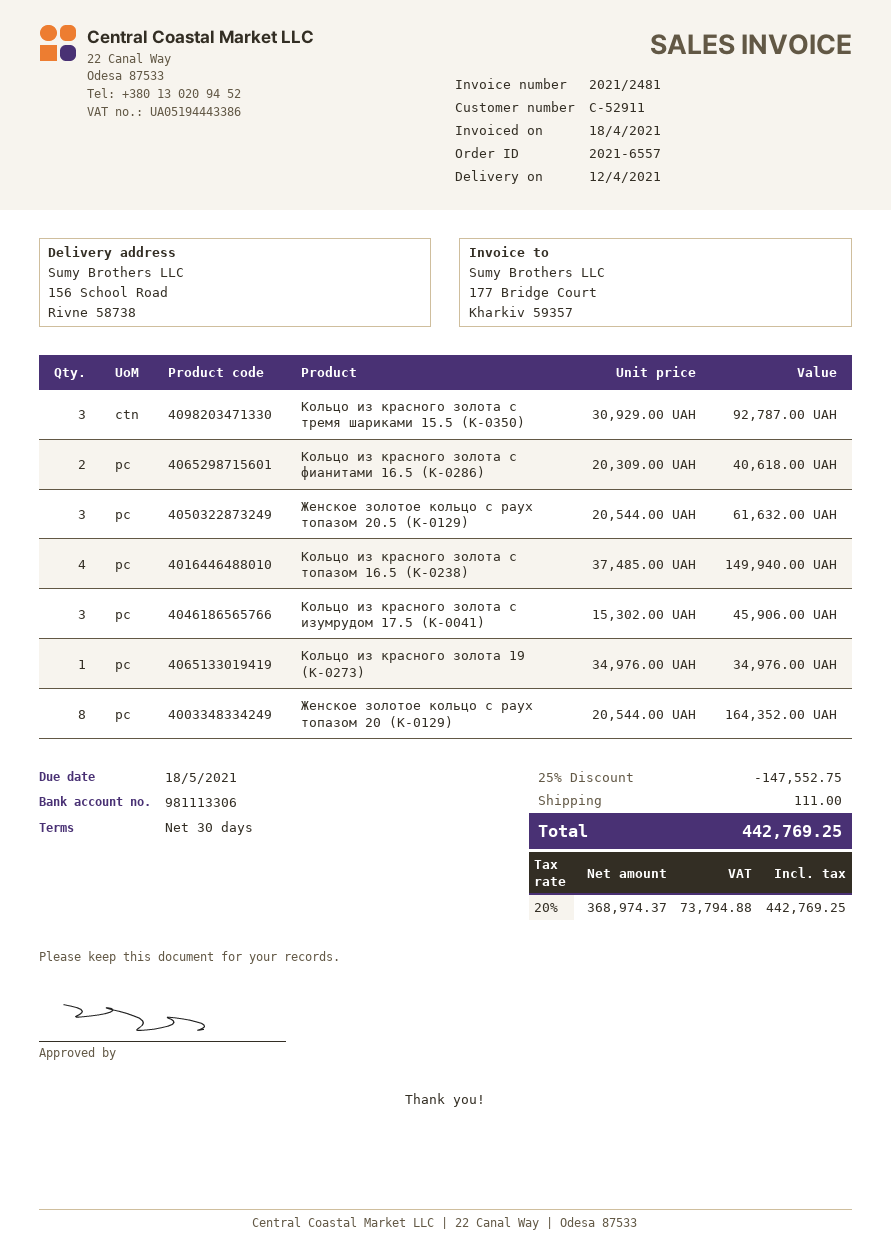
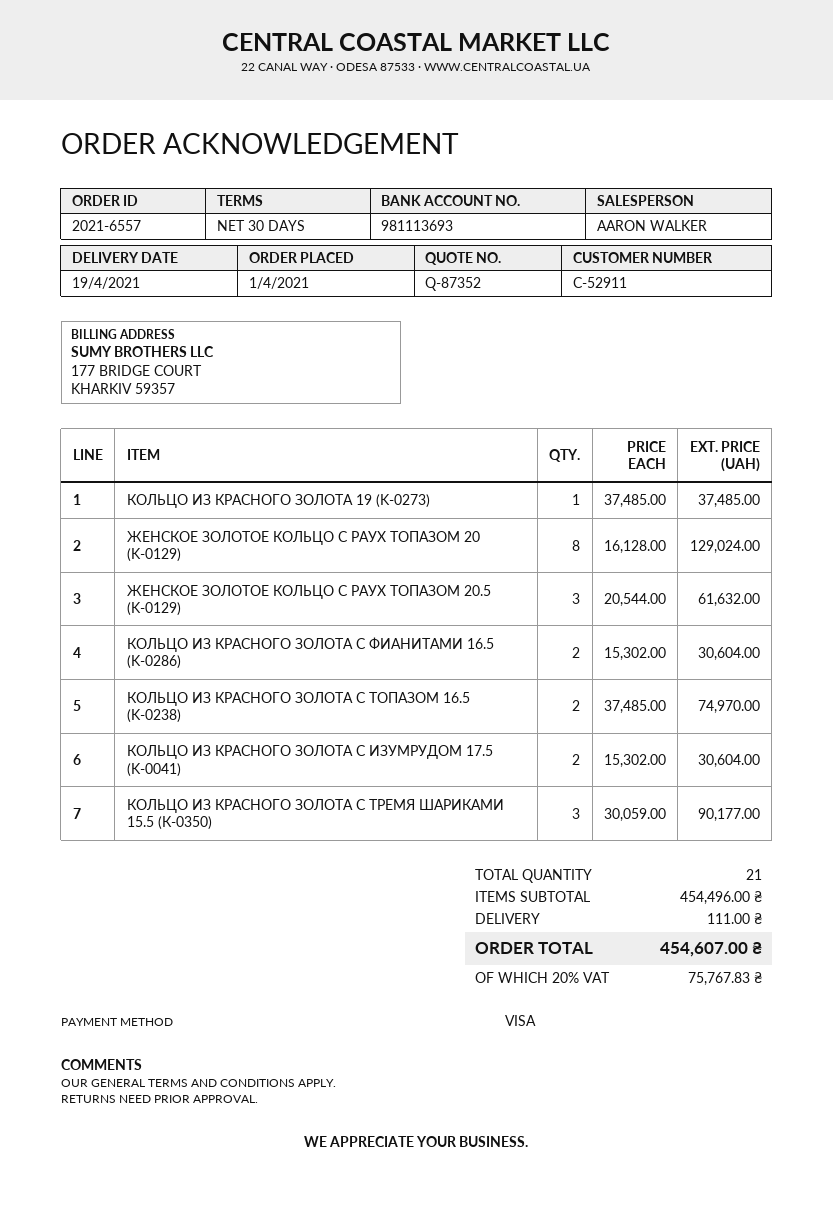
delivery date: 2021-04-12 -> 2021-04-19
bank account: 981113306 -> 981113693
Кольцо из красного золота с тремя шариками 15.5 (К-0350): 3 x 30929.00 = 92787.00 -> 3 x 30059.00 = 90177.00
Кольцо из красного золота с фианитами 16.5 (K-0286): 2 x 20309.00 = 40618.00 -> 2 x 15302.00 = 30604.00
Кольцо из красного золота с топазом 16.5 (K-0238): 4 x 37485.00 = 149940.00 -> 2 x 37485.00 = 74970.00
Кольцо из красного золота с изумрудом 17.5 (K-0041): 3 x 15302.00 = 45906.00 -> 2 x 15302.00 = 30604.00
Кольцо из красного золота 19 (K-0273): 1 x 34976.00 = 34976.00 -> 1 x 37485.00 = 37485.00
Женское золотое кольцо с раух топазом 20 (K-0129): 8 x 20544.00 = 164352.00 -> 8 x 16128.00 = 129024.00
discount: 25% = 147552.75 -> none
tax: 20% = 73794.88 -> 20% = 75767.83
total: 442769.25 -> 454607.00

